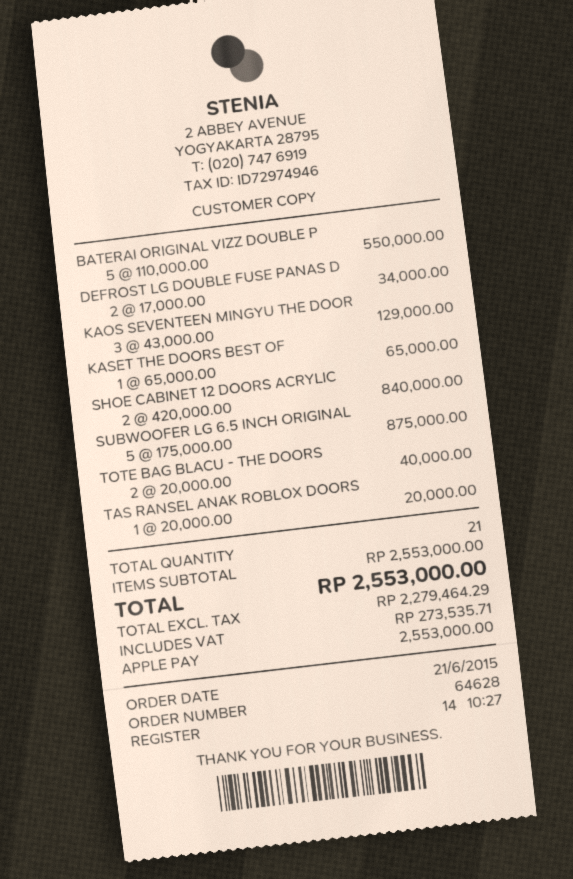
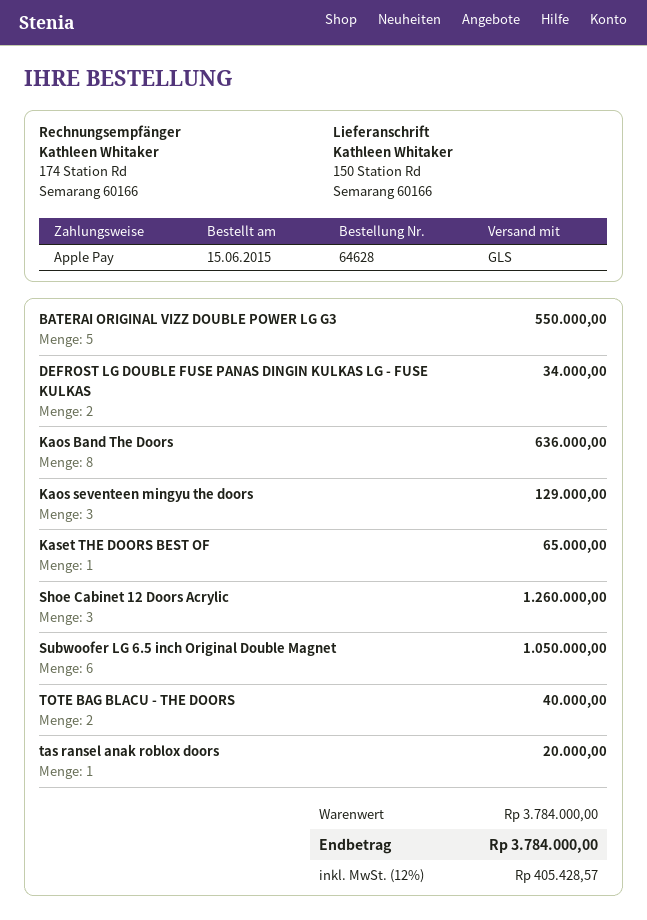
order date: 2015-06-21 -> 2015-06-15
SHOE CABINET 12 DOORS ACRYLIC: 2 for 840000.00 -> 3 for 1260000.00
SUBWOOFER LG 6.5 INCH ORIGINAL: 5 for 875000.00 -> 6 for 1050000.00
Kaos Band The Doors: none -> 8 for 636000.00
subtotal: 2553000.00 -> 3784000.00
tax: 273535.71 -> 405428.57
total: 2553000.00 -> 3784000.00

